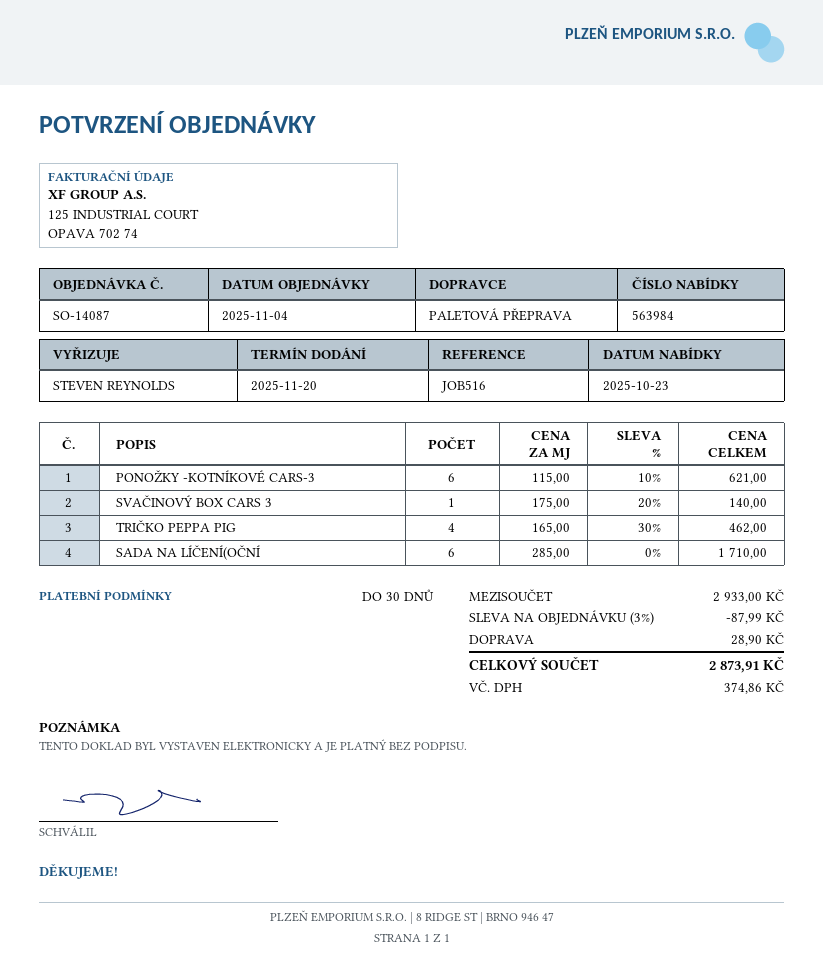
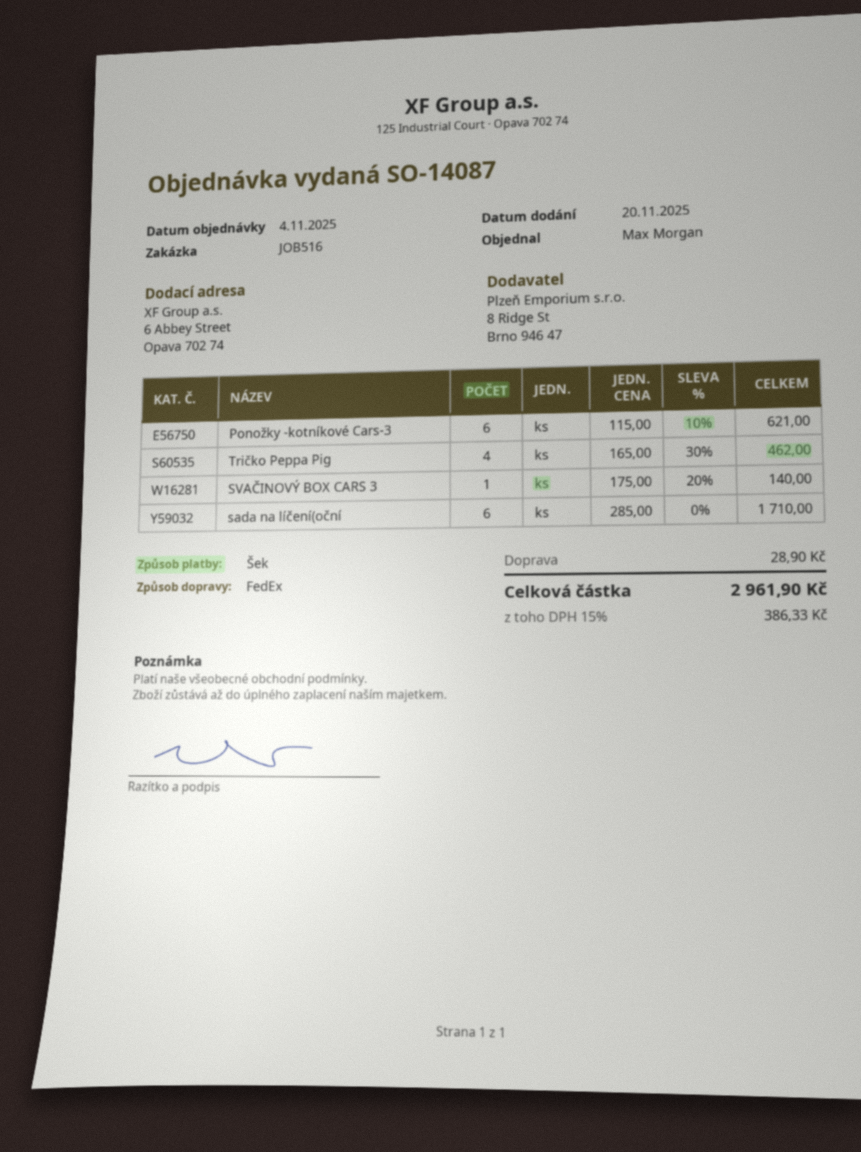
shipping method: pallet freight -> FedEx
discount: 3% = 87.99 -> none
tax: 374.86 -> 386.33
total: 2873.91 -> 2961.90

